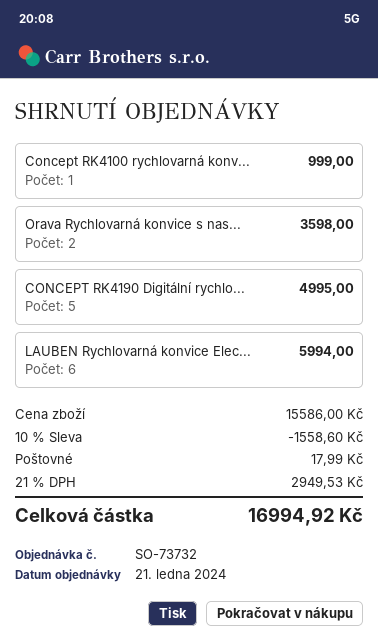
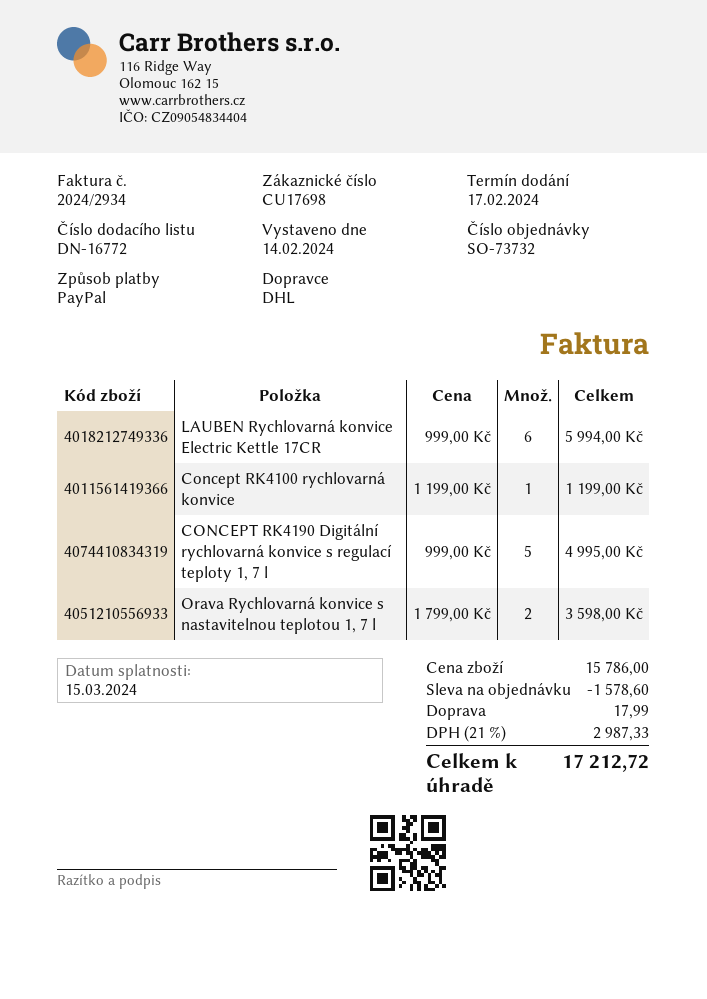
Concept RK4100 rychlovarná konv...: 1 for 999.00 -> 1 for 1199.00
subtotal: 15586.00 -> 15786.00
discount: 1558.60 -> 1578.60
tax: 21% = 2949.53 -> 21% = 2987.33
total: 16994.92 -> 17212.72

